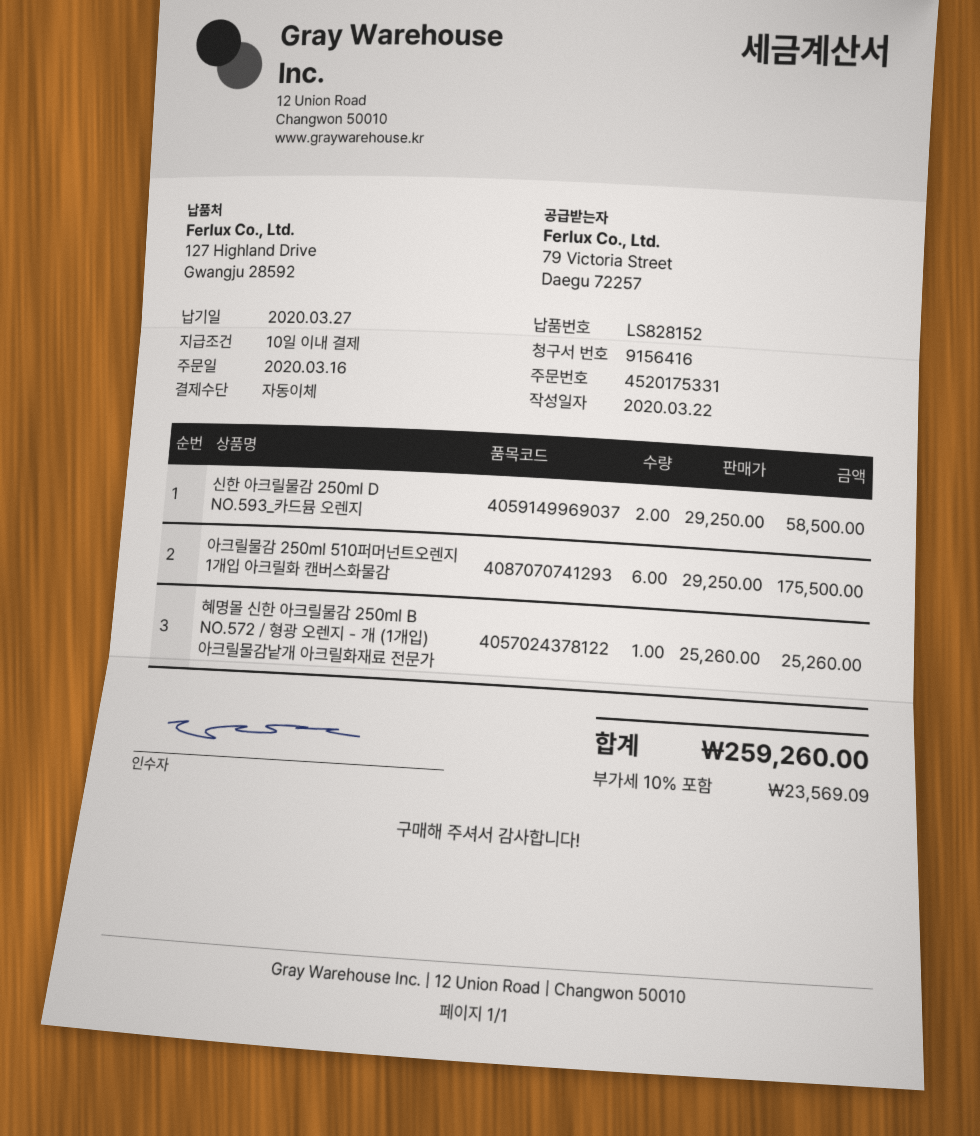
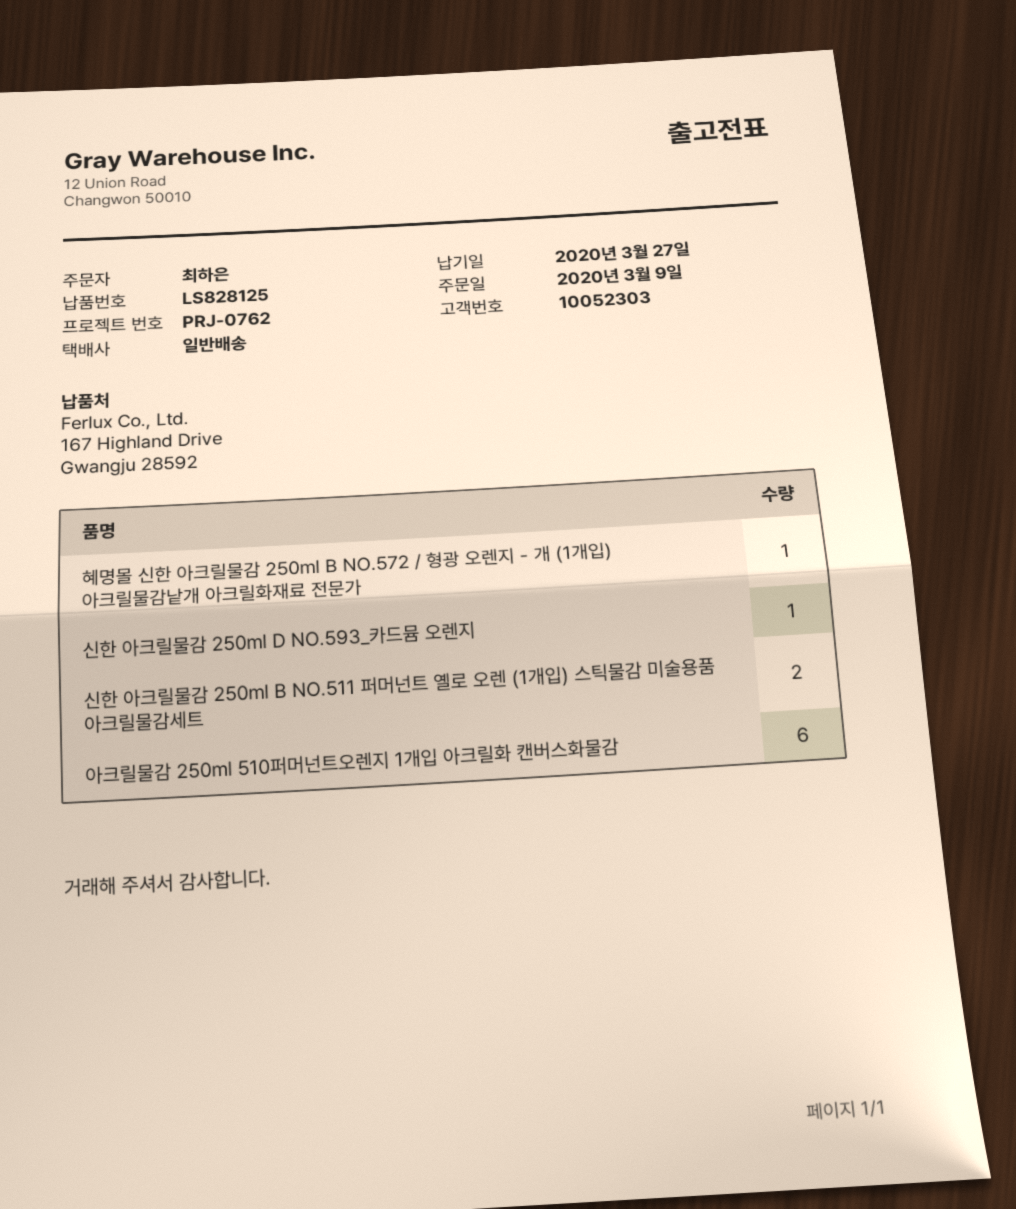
order date: 2020-03-16 -> 2020-03-09
delivery note number: LS828152 -> LS828125
ship to: 127 Highland Drive, Gwangju 28592 -> 167 Highland Drive, Gwangju 28592
신한 아크릴물감 250ml D NO.593_카드뮴 오렌지: 2 -> 1
신한 아크릴물감 250ml B NO.511 퍼머넌트 옐로 오렌 (1개입) 스틱물감 미술용품 아크릴물감세트: none -> 2

